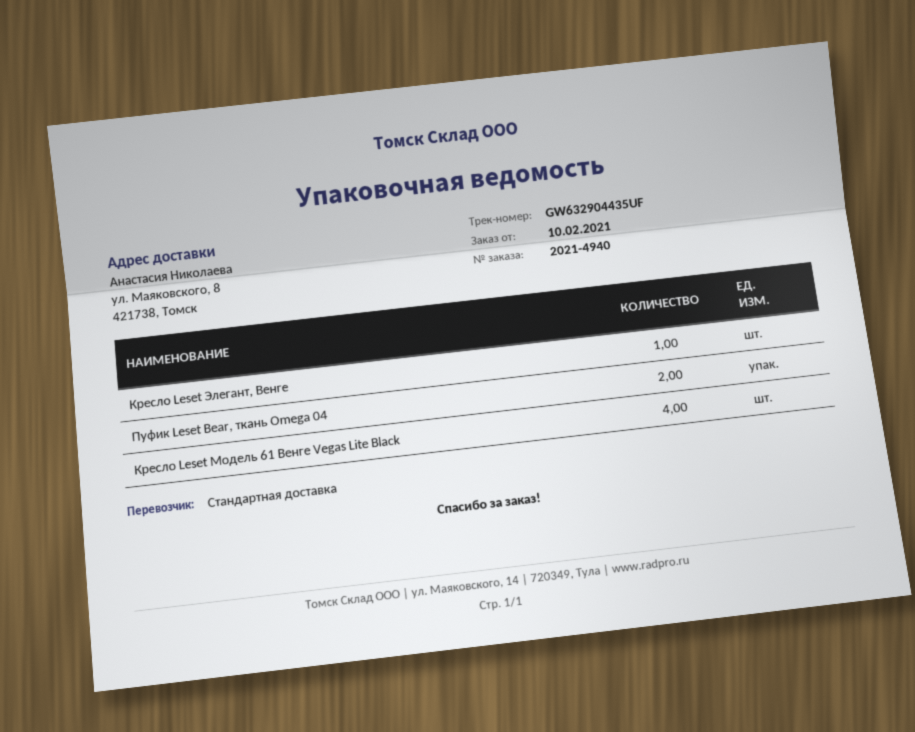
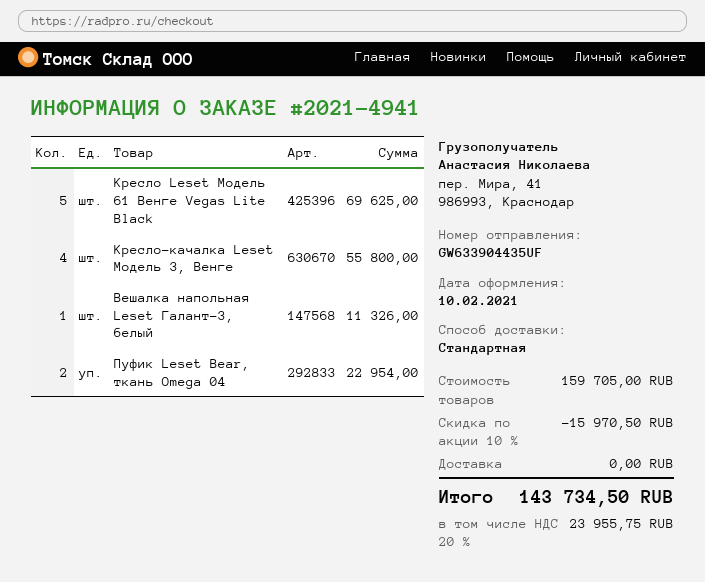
order number: 2021-4940 -> 2021-4941
tracking number: GW632904435UF -> GW633904435UF
ship to: ул. Маяковского, 8, 421738, Томск -> пер. Мира, 41, 986993, Краснодар
Кресло Leset Элегант, Венге: 1 -> none
Кресло Leset Модель 61 Венге Vegas Lite Black: 4 -> 5
Кресло-качалка Leset Модель 3, Венге: none -> 4
Вешалка напольная Leset Галант-3, белый: none -> 1

